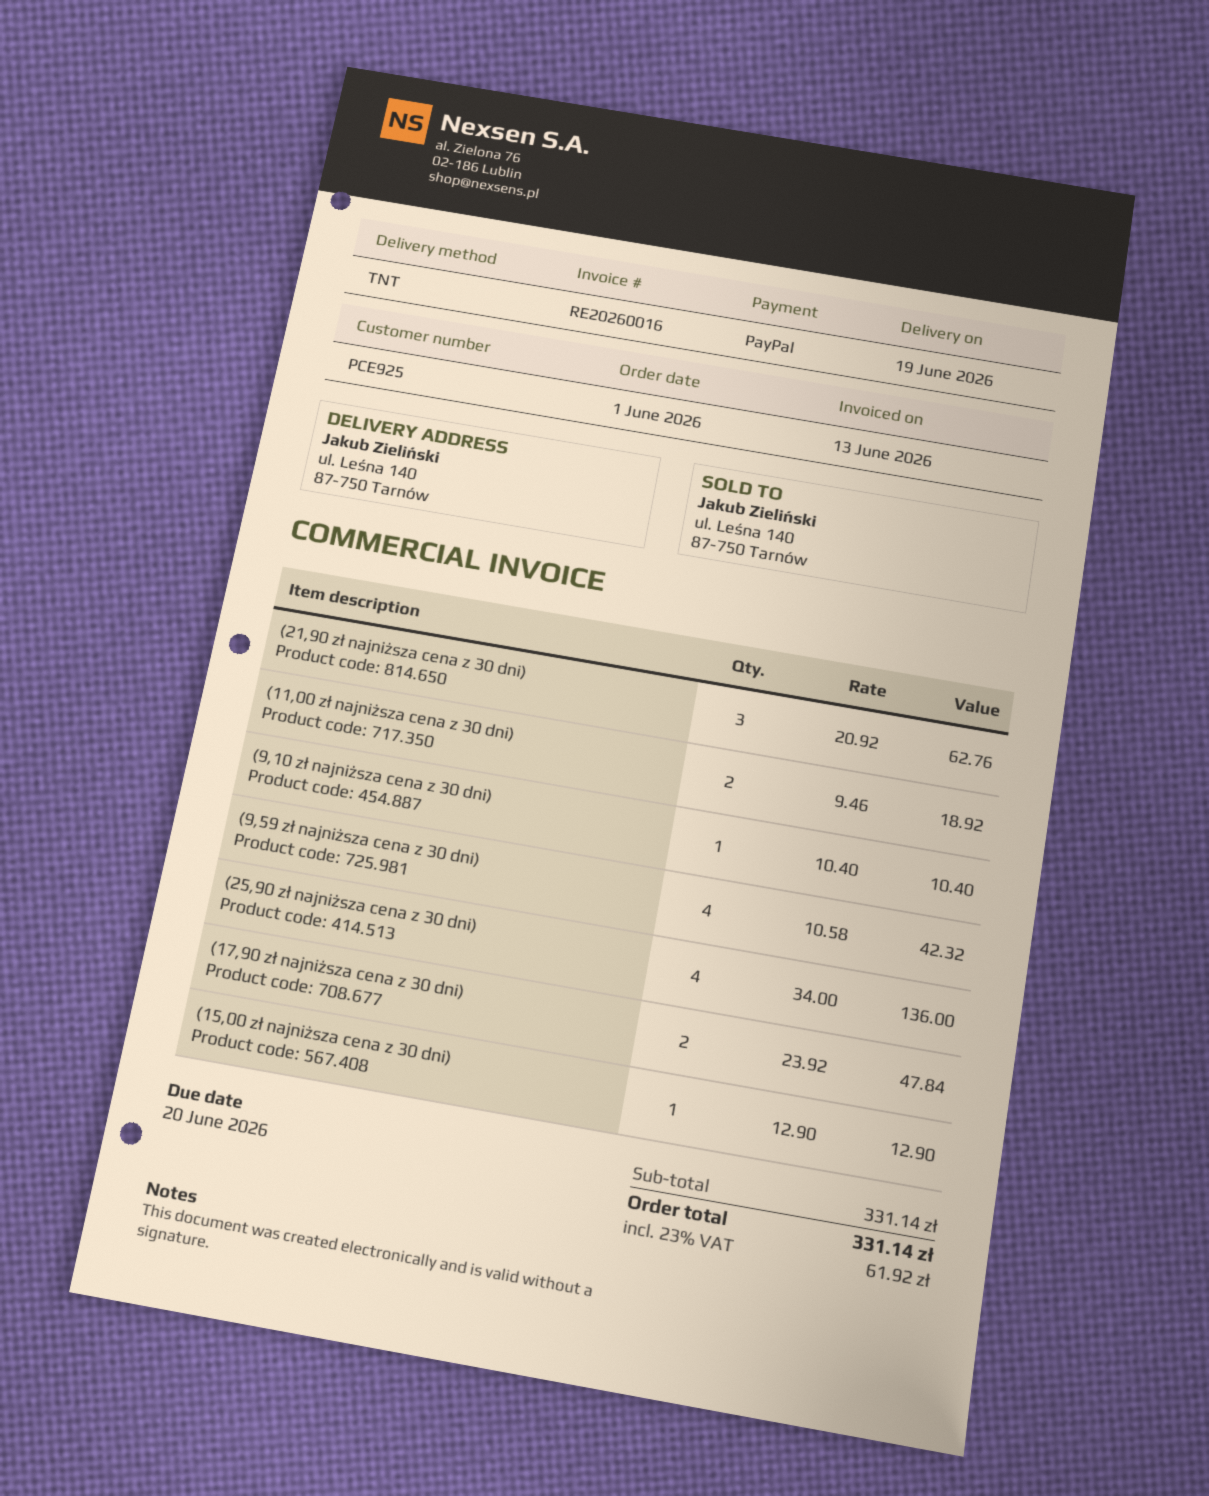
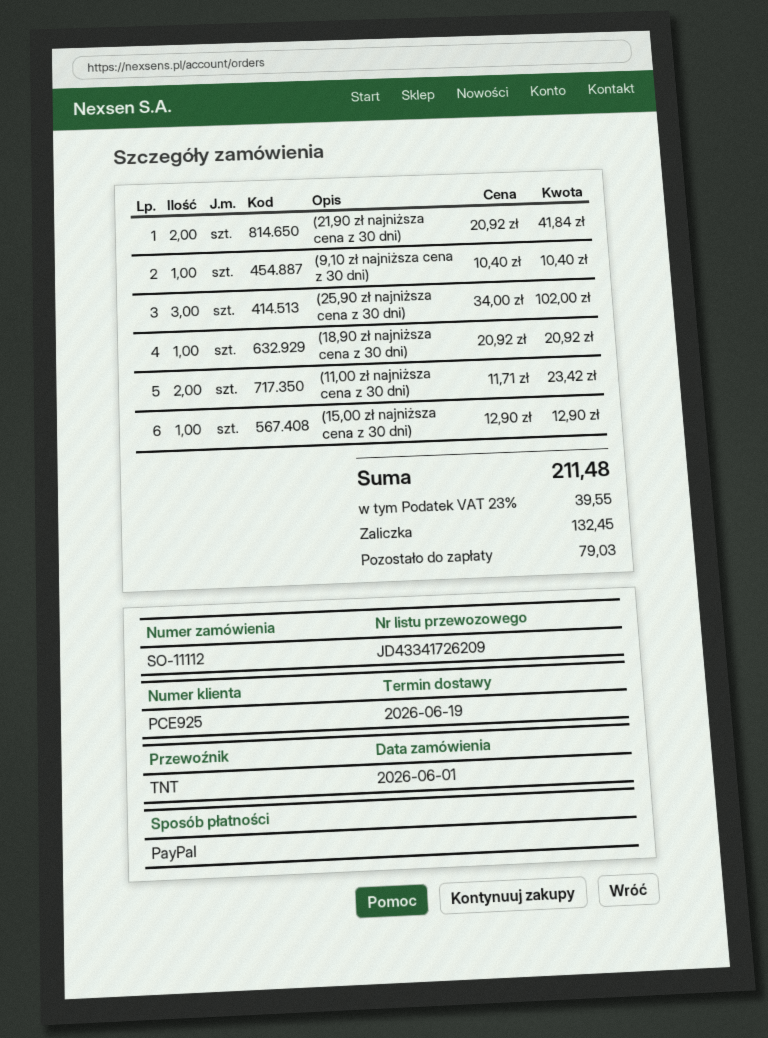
(21,90 zł najniższa cena z 30 dni): 3 x 20.92 = 62.76 -> 2 x 20.92 = 41.84
(11,00 zł najniższa cena z 30 dni): 2 x 9.46 = 18.92 -> 2 x 11.71 = 23.42
(9,59 zł najniższa cena z 30 dni): 4 x 10.58 = 42.32 -> none
(25,90 zł najniższa cena z 30 dni): 4 x 34.00 = 136.00 -> 3 x 34.00 = 102.00
(17,90 zł najniższa cena z 30 dni): 2 x 23.92 = 47.84 -> none
(18,90 zł najniższa cena z 30 dni): none -> 1 x 20.92 = 20.92
tax: 23% = 61.92 -> 23% = 39.55
total: 331.14 -> 211.48

